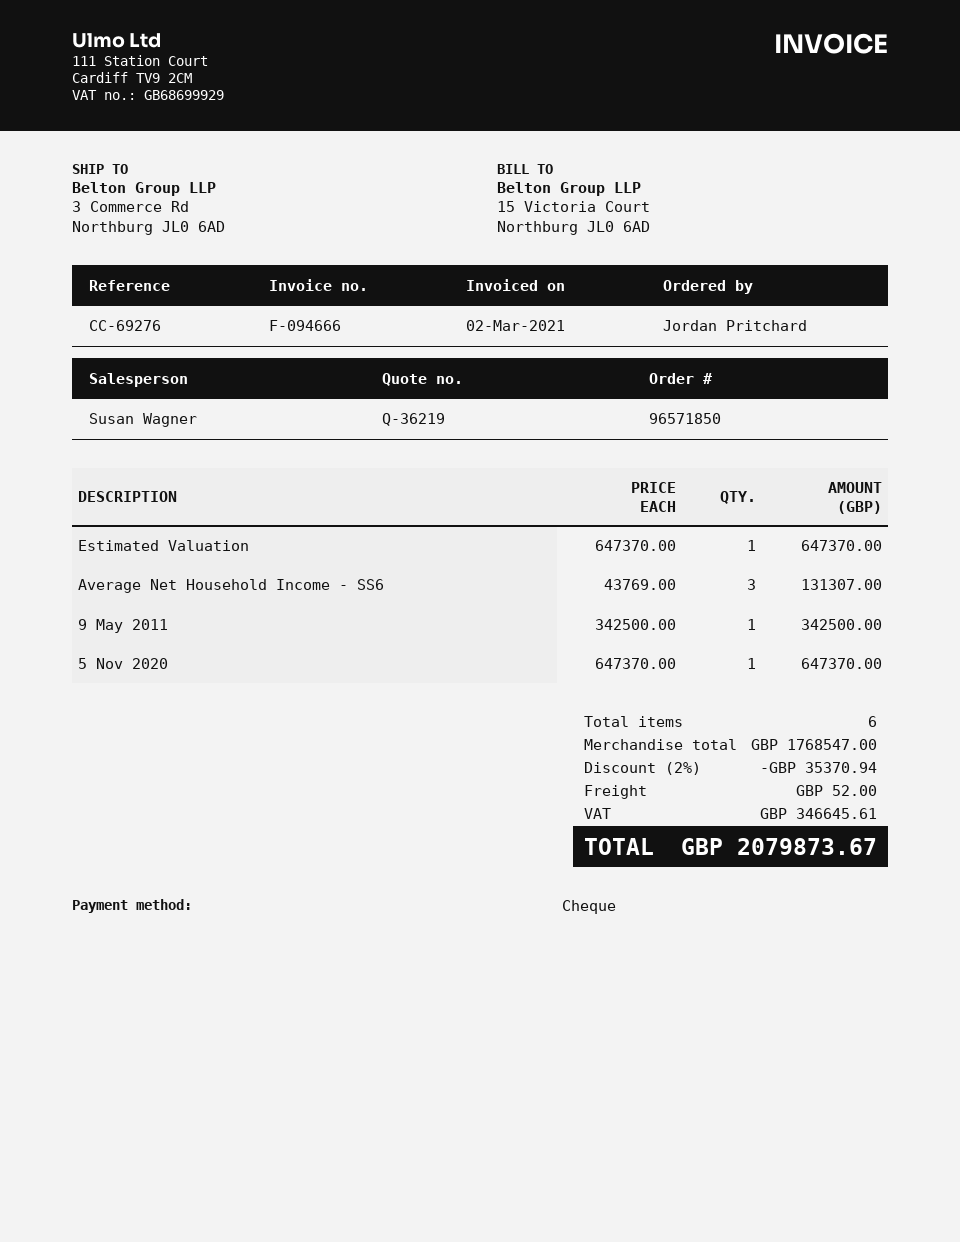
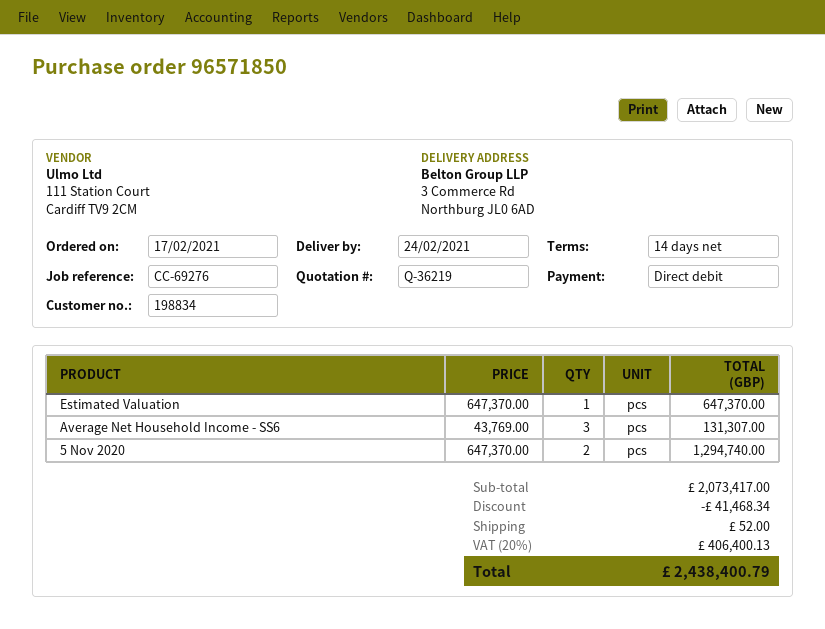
payment method: cheque -> direct debit
9 May 2011: 1 x 342500.00 = 342500.00 -> none
5 Nov 2020: 1 x 647370.00 = 647370.00 -> 2 x 647370.00 = 1294740.00
subtotal: 1768547.00 -> 2073417.00
discount: 35370.94 -> 41468.34
tax: 346645.61 -> 406400.13
total: 2079873.67 -> 2438400.79

